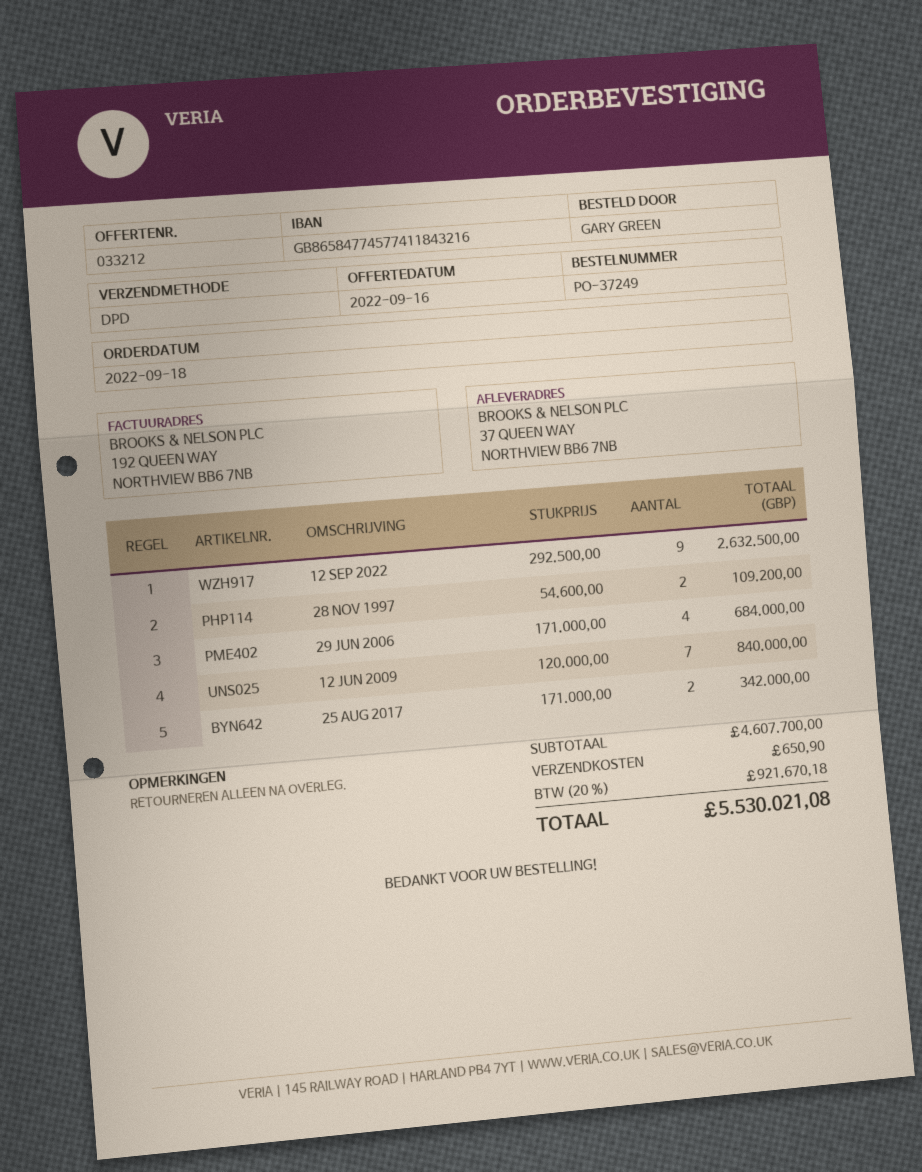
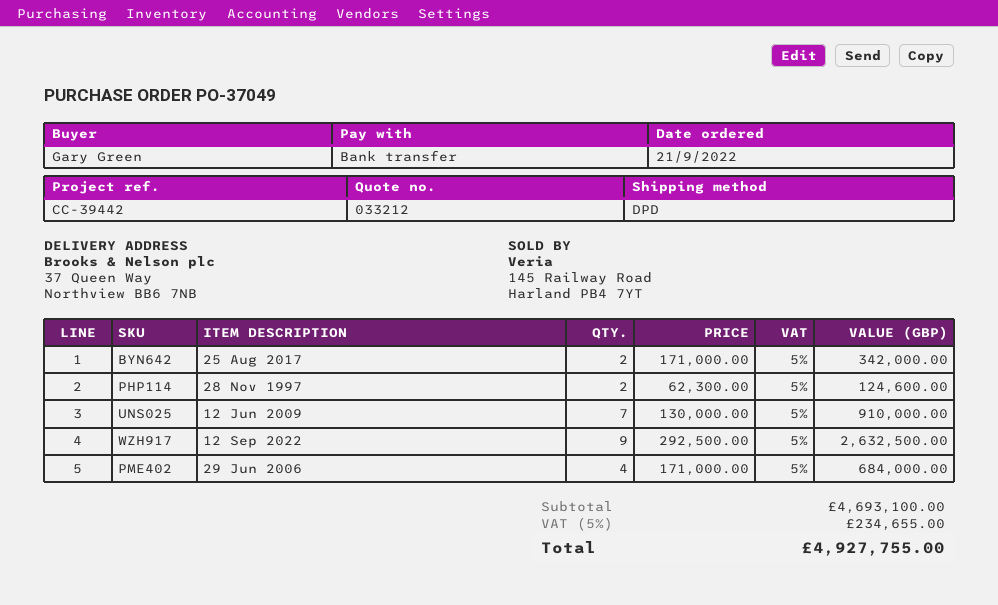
order number: PO-37249 -> PO-37049
order date: 2022-09-18 -> 2022-09-21
28 NOV 1997: 2 x 54600.00 = 109200.00 -> 2 x 62300.00 = 124600.00
12 JUN 2009: 7 x 120000.00 = 840000.00 -> 7 x 130000.00 = 910000.00
subtotal: 4607700.00 -> 4693100.00
shipping: 650.90 -> none
tax: 20% = 921670.18 -> 5% = 234655.00
total: 5530021.08 -> 4927755.00

